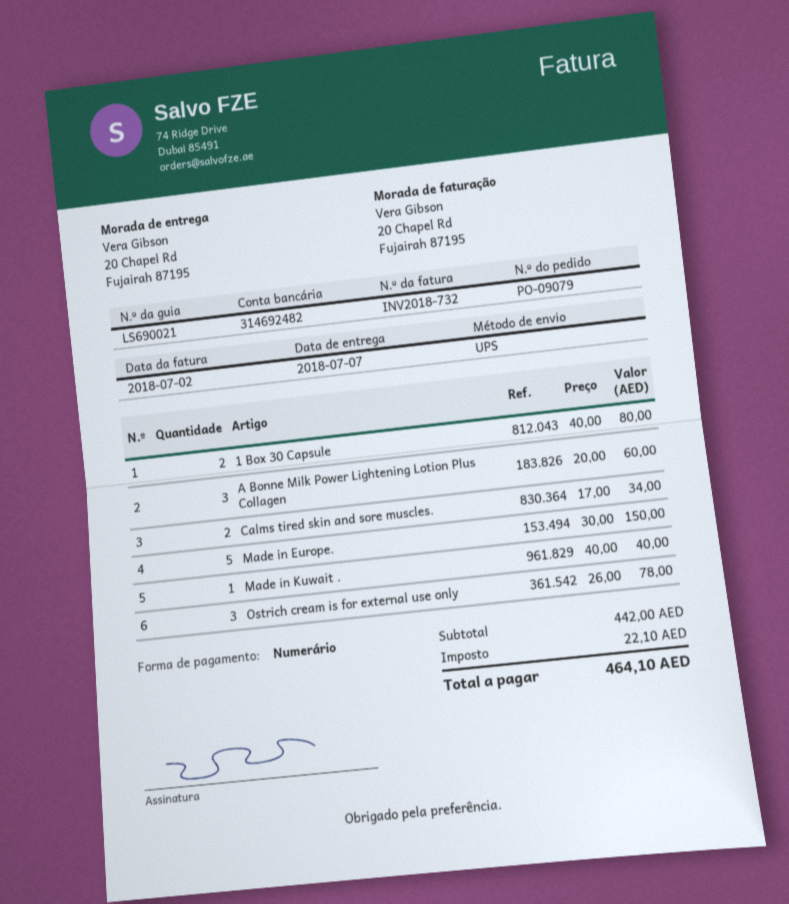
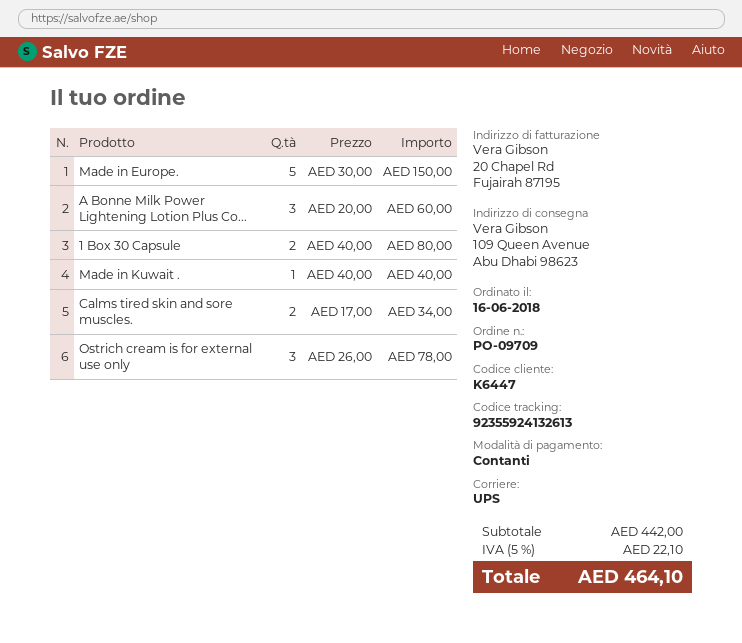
order number: PO-09079 -> PO-09709
ship to: 20 Chapel Rd, Fujairah 87195 -> 109 Queen Avenue, Abu Dhabi 98623

